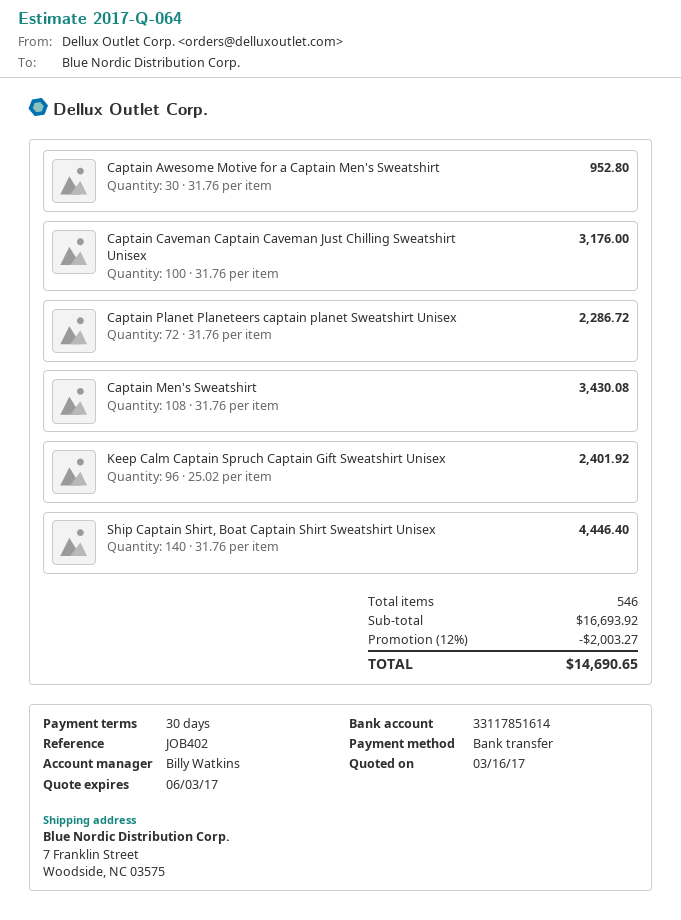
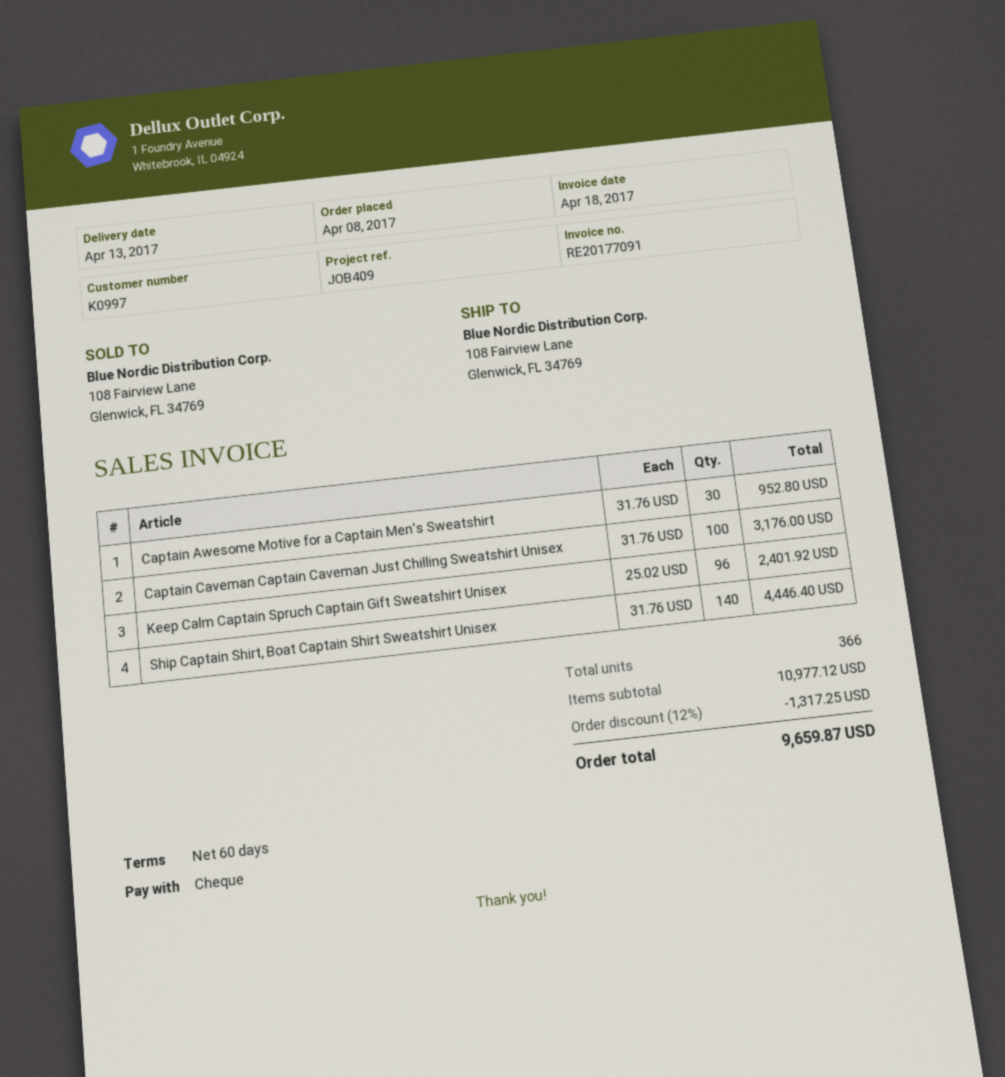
payment terms: 30 days -> 60 days
reference: JOB402 -> JOB409
payment method: bank transfer -> cheque
ship to: 7 Franklin Street, Woodside, NC 03575 -> 108 Fairview Lane, Glenwick, FL 34769
Captain Planet Planeteers captain planet Sweatshirt Unisex: 72 x 31.76 = 2286.72 -> none
Captain Men's Sweatshirt: 108 x 31.76 = 3430.08 -> none
total quantity: 546 -> 366
subtotal: 16693.92 -> 10977.12
discount: 12% = 2003.27 -> 12% = 1317.25
total: 14690.65 -> 9659.87

